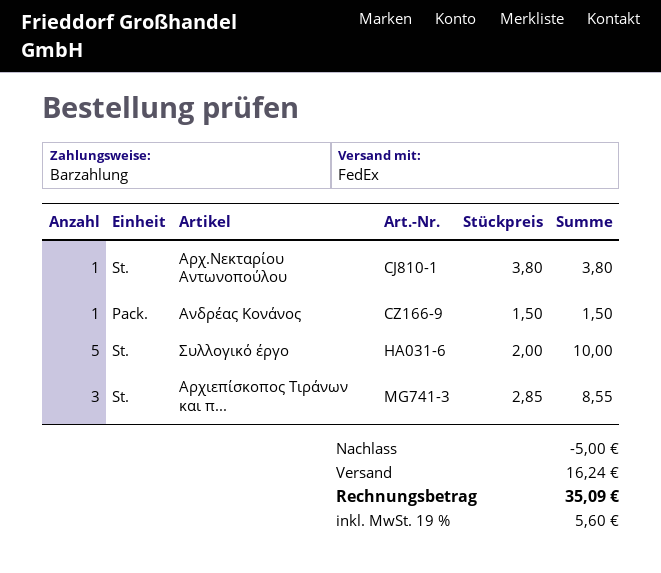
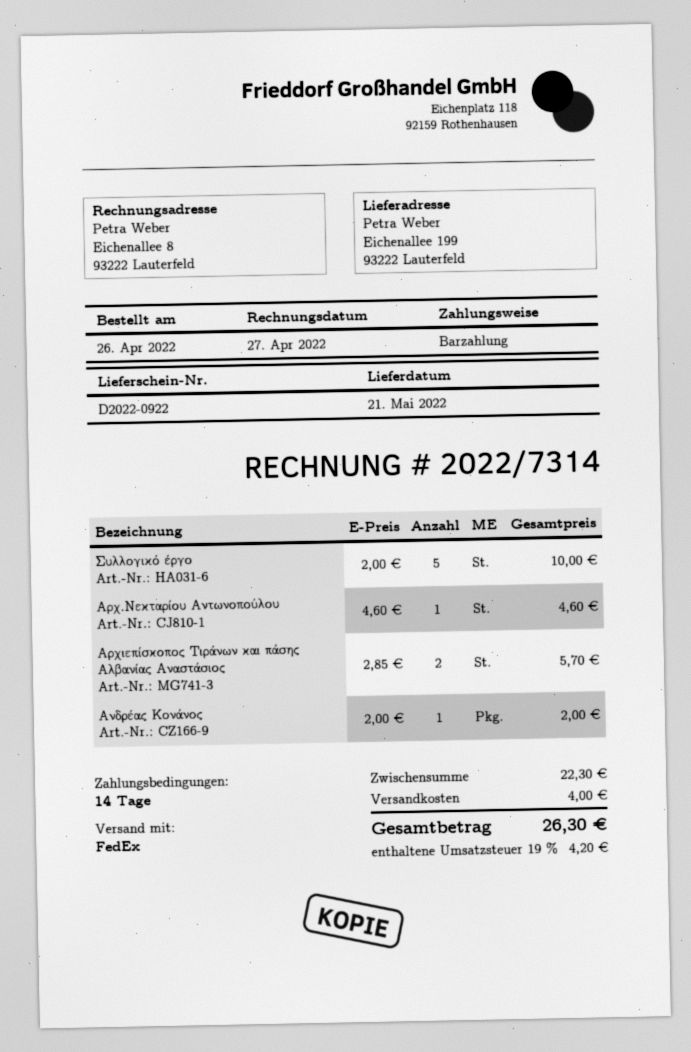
Αρχ.Νεκταρίου Αντωνοπούλου: 1 x 3.80 = 3.80 -> 1 x 4.60 = 4.60
Ανδρέας Κονάνος: 1 x 1.50 = 1.50 -> 1 x 2.00 = 2.00
Αρχιεπίσκοπος Τιράνων και π...: 3 x 2.85 = 8.55 -> 2 x 2.85 = 5.70
discount: 5.00 -> none
shipping: 16.24 -> 4.00
tax: 19% = 5.60 -> 19% = 4.20
total: 35.09 -> 26.30

